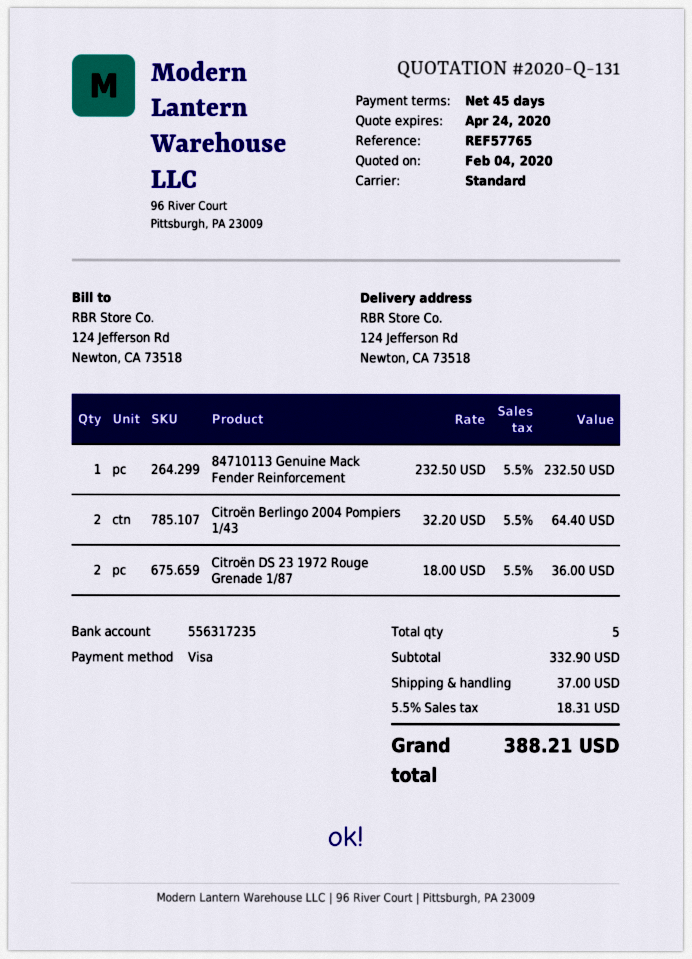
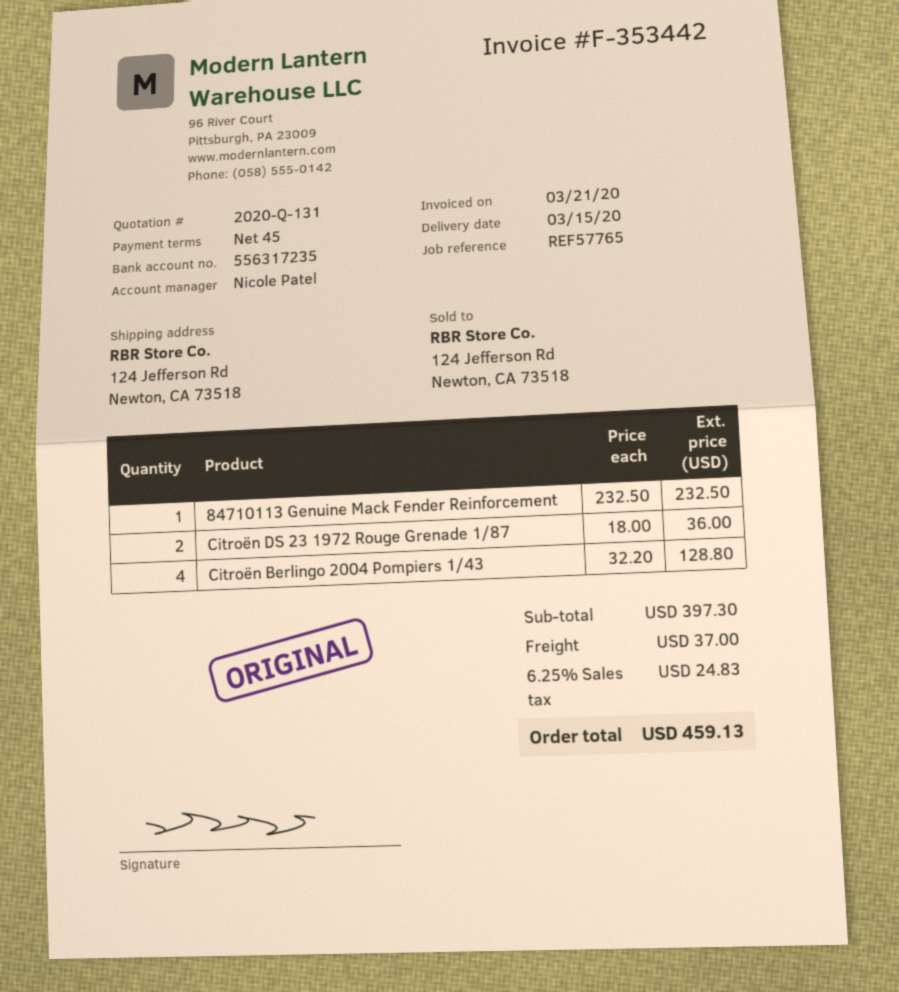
Citroën Berlingo 2004 Pompiers 1/43: 2 x 32.20 = 64.40 -> 4 x 32.20 = 128.80
subtotal: 332.90 -> 397.30
tax: 5.5% = 18.31 -> 6.25% = 24.83
total: 388.21 -> 459.13

